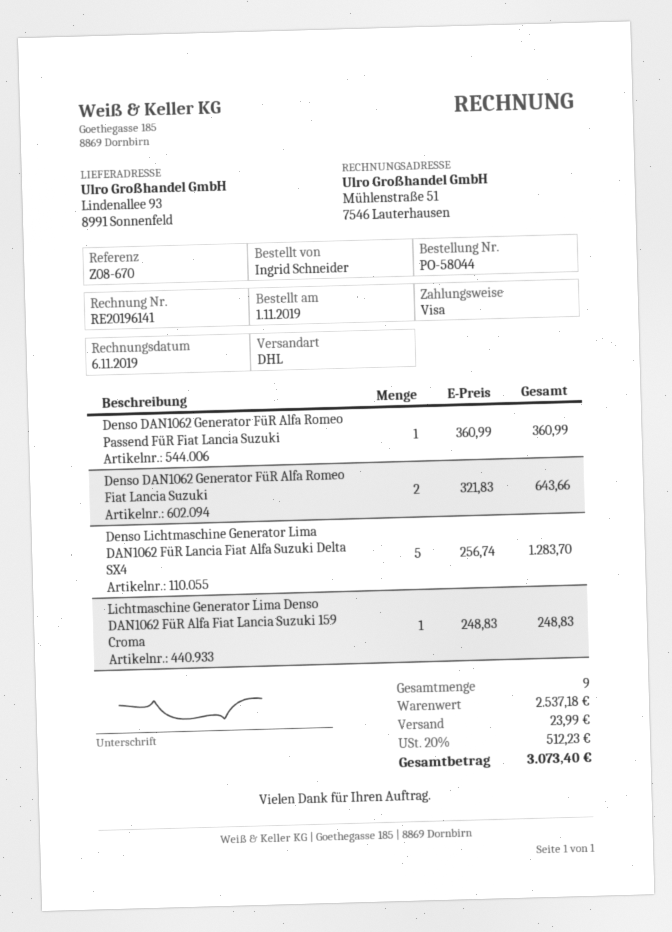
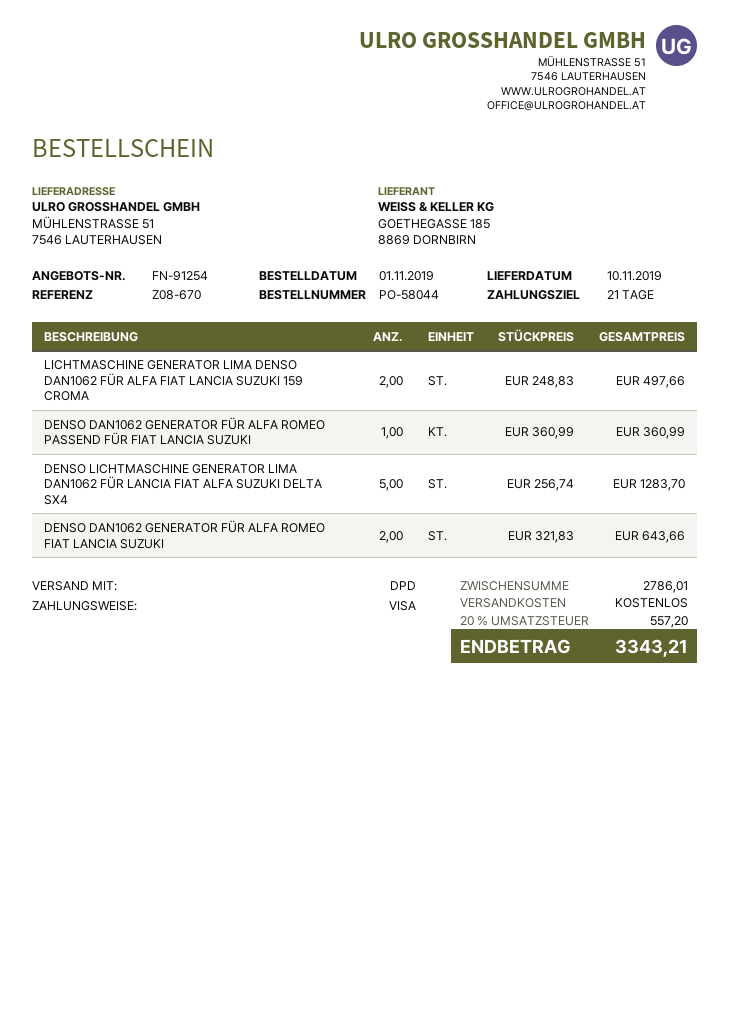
shipping method: DHL -> DPD
ship to: Lindenallee 93, 8991 Sonnenfeld -> MÜHLENSTRASSE 51, 7546 LAUTERHAUSEN
Lichtmaschine Generator Lima Denso DAN1062 FüR Alfa Fiat Lancia Suzuki 159 Croma: 1 x 248.83 = 248.83 -> 2 x 248.83 = 497.66
subtotal: 2537.18 -> 2786.01
shipping: 23.99 -> 0.00
tax: 20% = 512.23 -> 20% = 557.20
total: 3073.40 -> 3343.21

